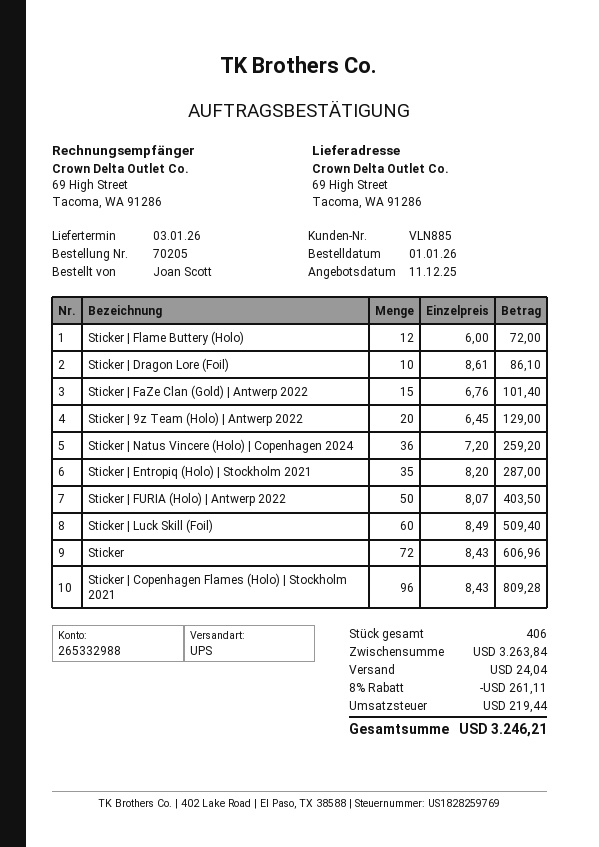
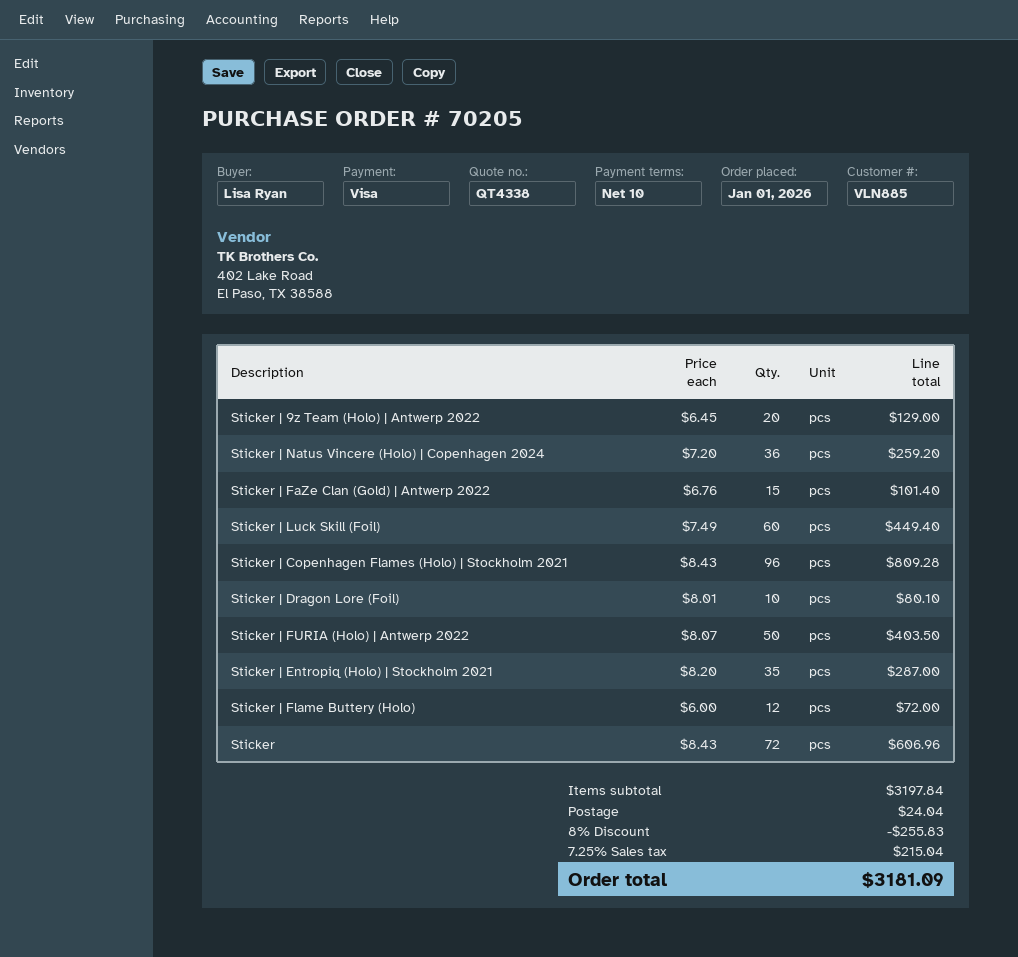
ordered by: Joan Scott -> Lisa Ryan
Sticker | Dragon Lore (Foil): 10 x 8.61 = 86.10 -> 10 x 8.01 = 80.10
Sticker | Luck Skill (Foil): 60 x 8.49 = 509.40 -> 60 x 7.49 = 449.40
subtotal: 3263.84 -> 3197.84
discount: 8% = 261.11 -> 8% = 255.83
tax: 219.44 -> 215.04
total: 3246.21 -> 3181.09

